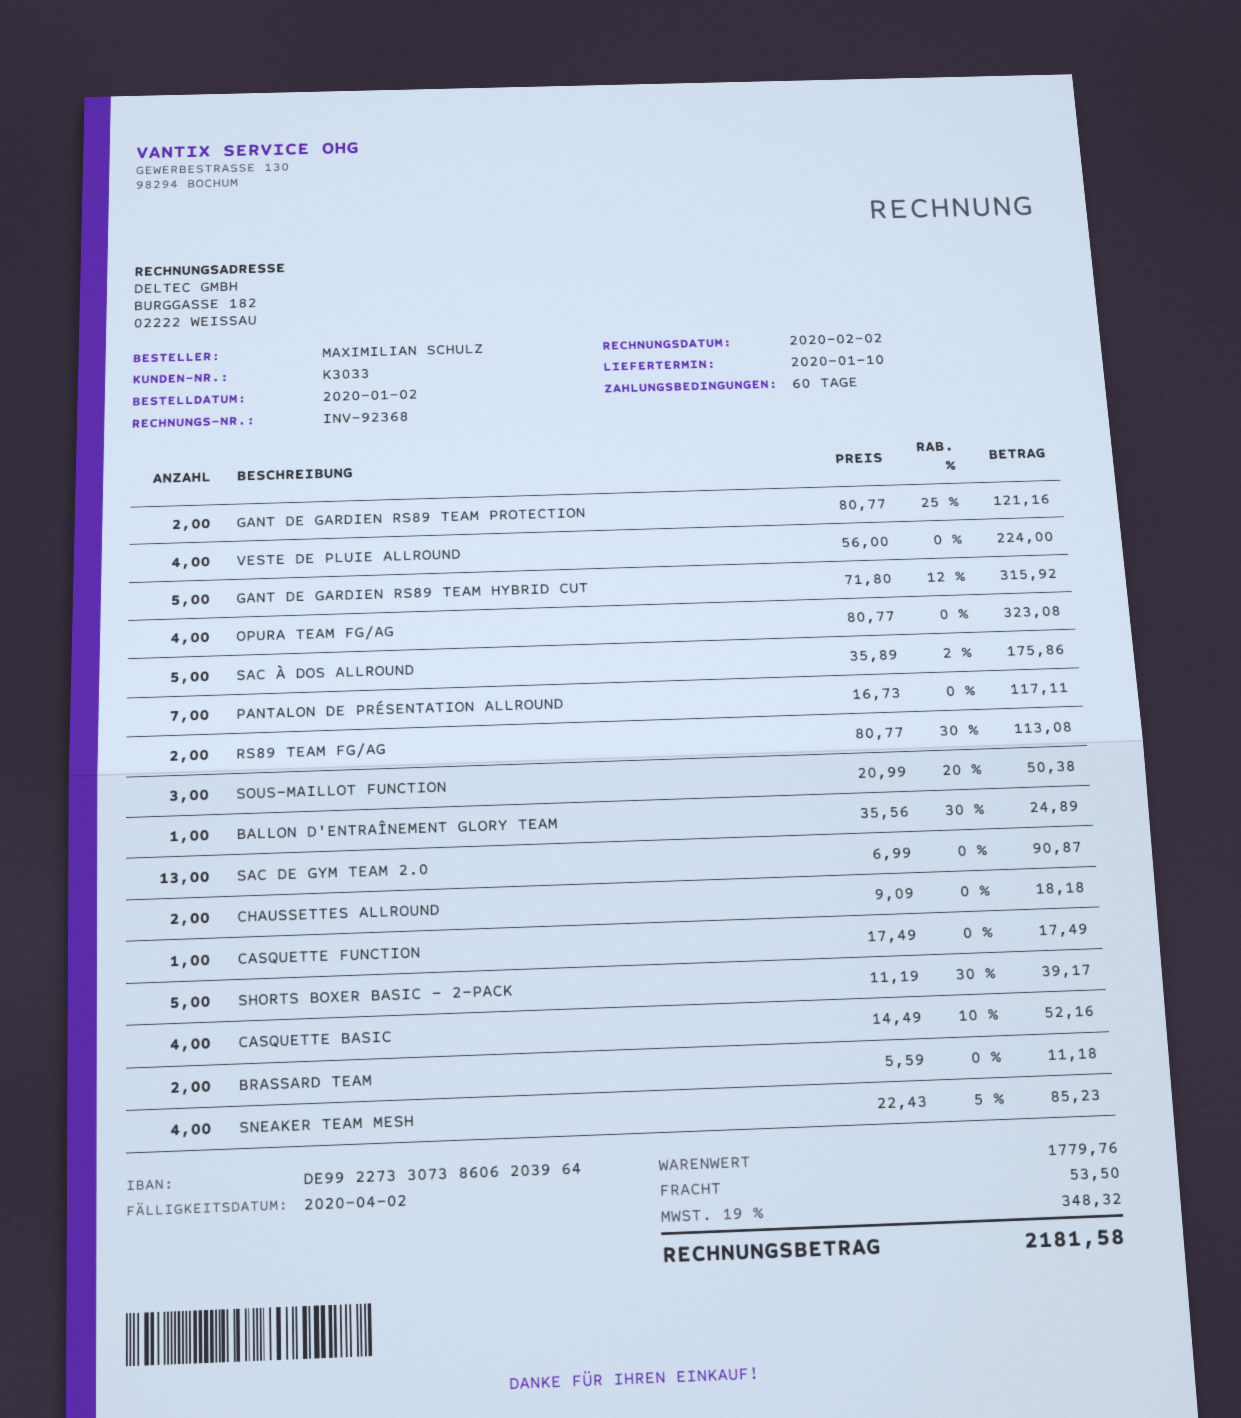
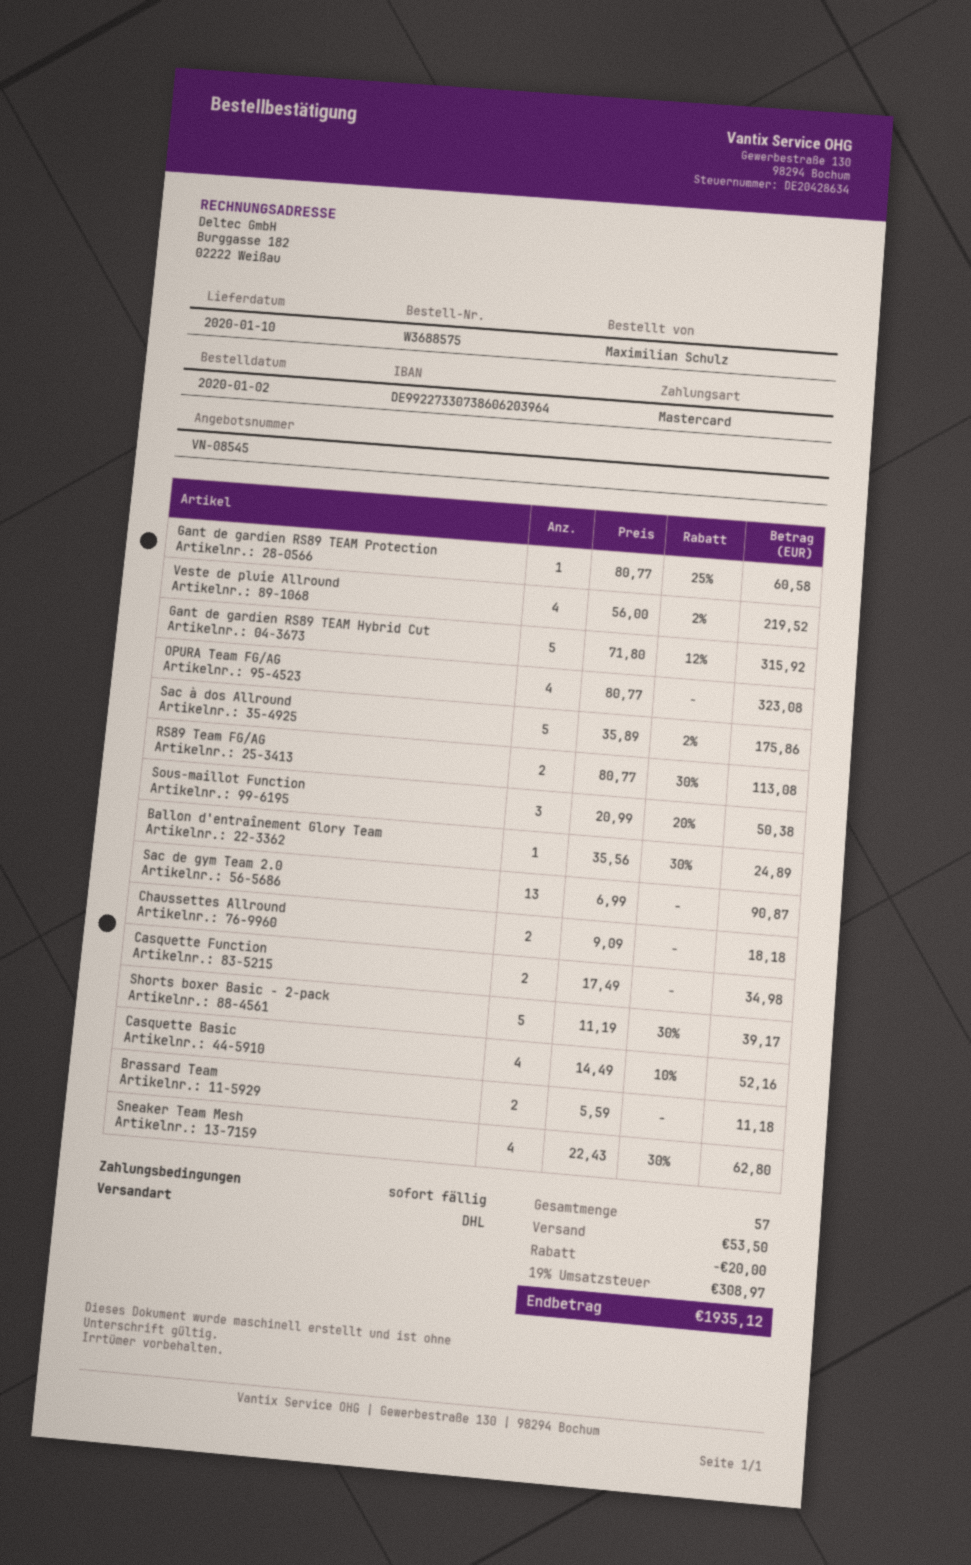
payment terms: 60 days -> on receipt
GANT DE GARDIEN RS89 TEAM PROTECTION: 2 x 80.77 - 25% = 121.16 -> 1 x 80.77 - 25% = 60.58
VESTE DE PLUIE ALLROUND: 4 x 56.00 = 224.00 -> 4 x 56.00 - 2% = 219.52
PANTALON DE PRÉSENTATION ALLROUND: 7 x 16.73 = 117.11 -> none
CASQUETTE FUNCTION: 1 x 17.49 = 17.49 -> 2 x 17.49 = 34.98
SNEAKER TEAM MESH: 4 x 22.43 - 5% = 85.23 -> 4 x 22.43 - 30% = 62.80
discount: none -> 20.00
tax: 19% = 348.32 -> 19% = 308.97
total: 2181.58 -> 1935.12

